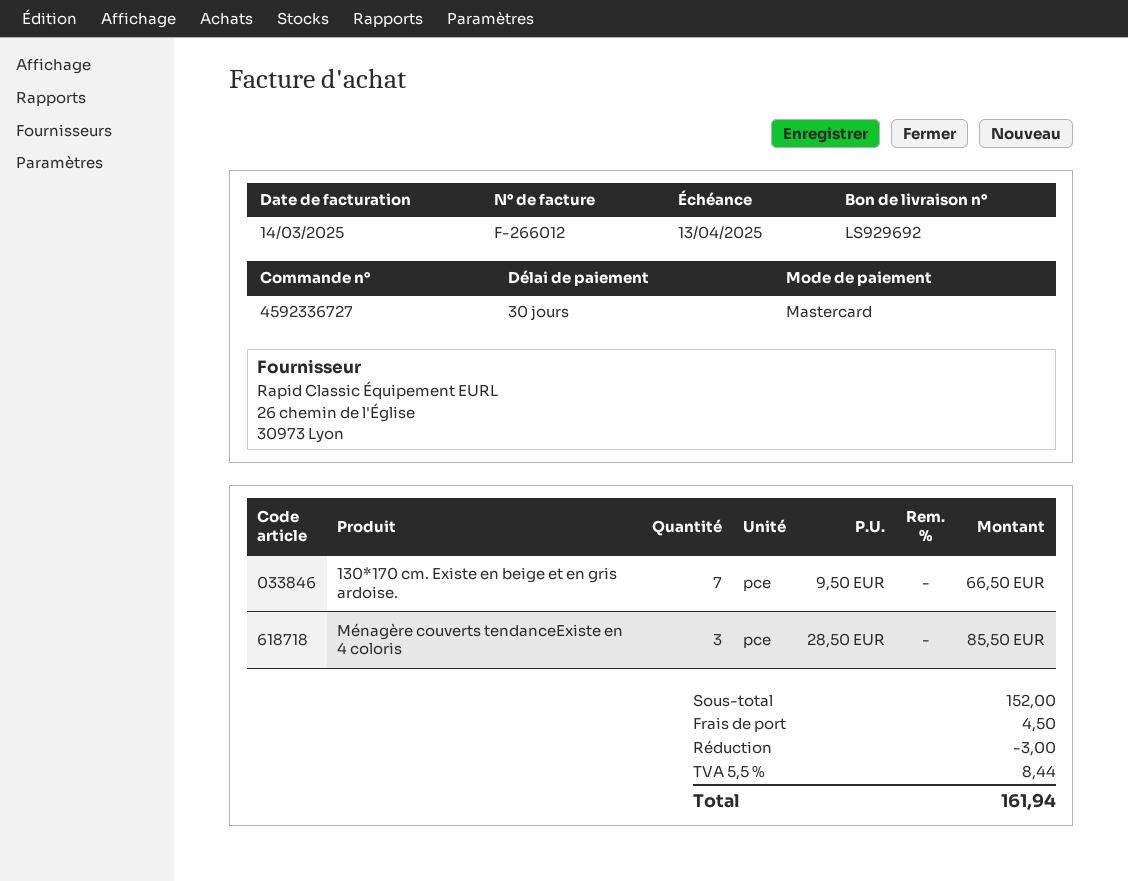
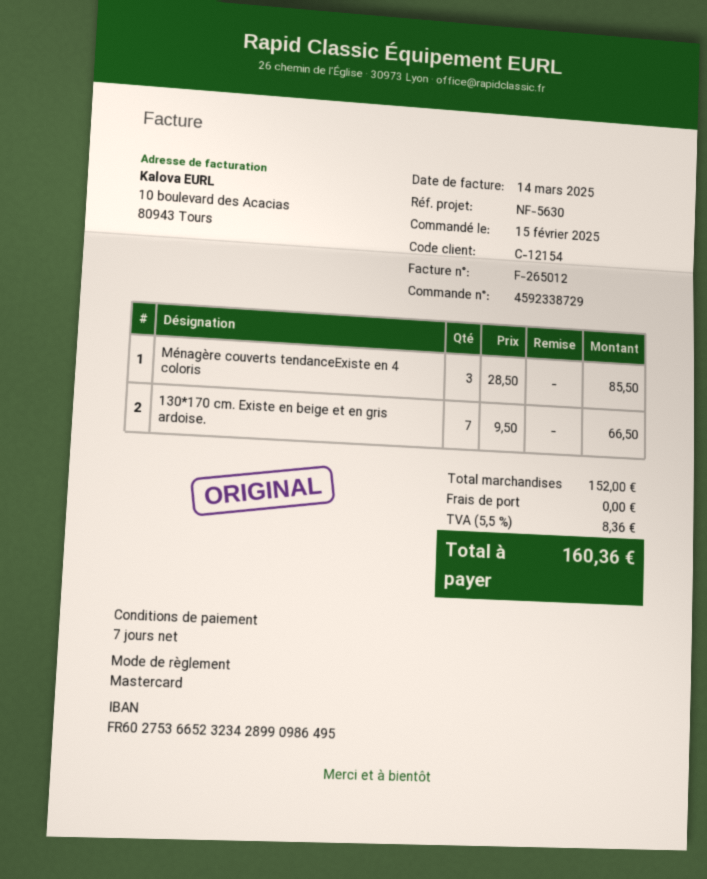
order number: 4592336727 -> 4592338729
invoice number: F-266012 -> F-265012
payment terms: 30 days -> 7 days
discount: 3.00 -> none
shipping: 4.50 -> 0.00
tax: 5.5% = 8.44 -> 5.5% = 8.36
total: 161.94 -> 160.36

